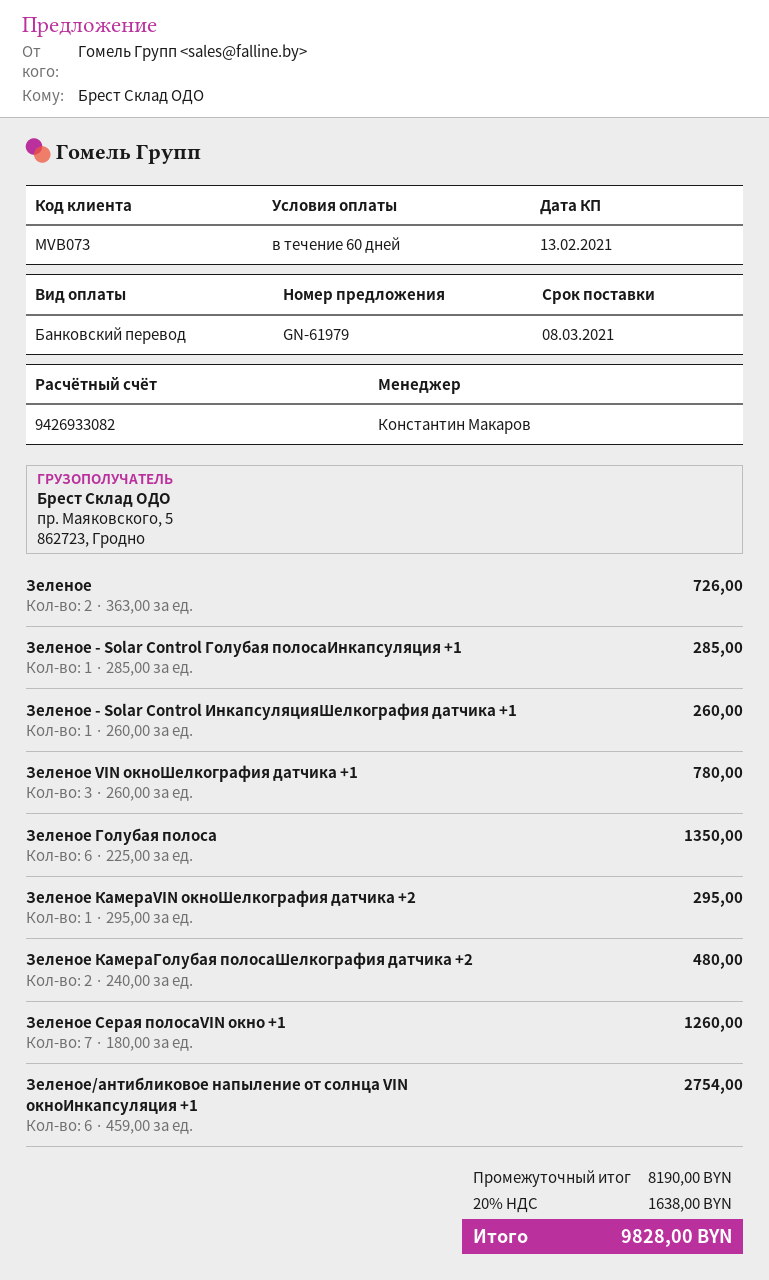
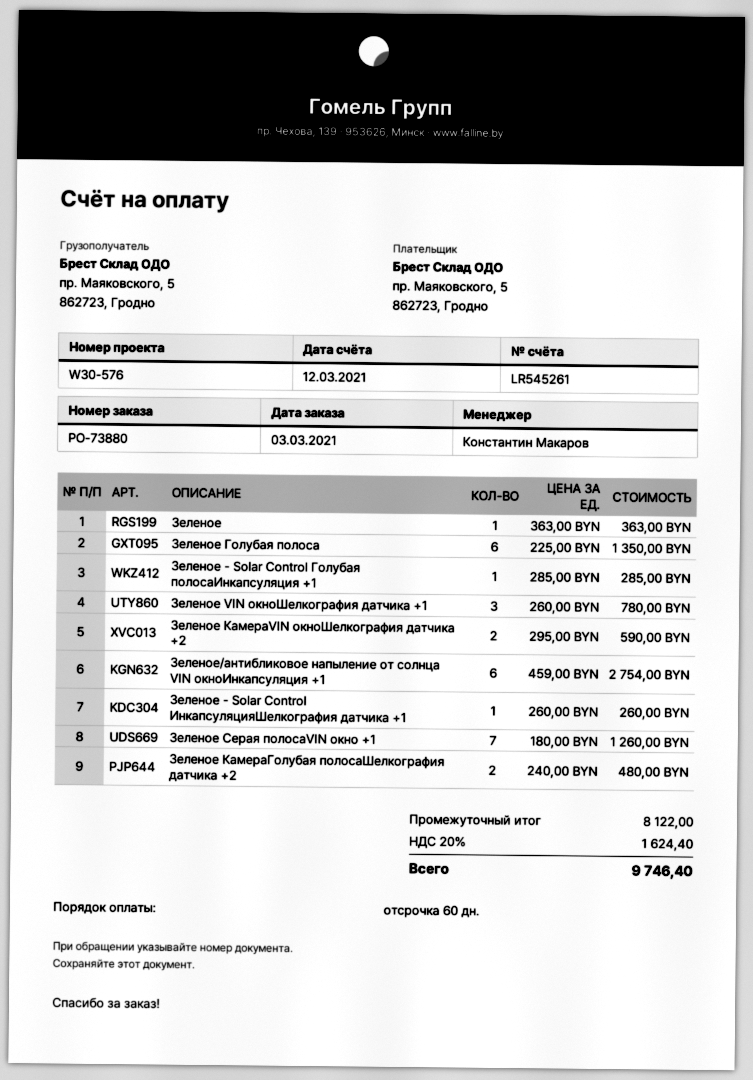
Зеленое: 2 x 363.00 = 726.00 -> 1 x 363.00 = 363.00
Зеленое КамераVIN окноШелкография датчика +2: 1 x 295.00 = 295.00 -> 2 x 295.00 = 590.00
subtotal: 8190.00 -> 8122.00
tax: 20% = 1638.00 -> 20% = 1624.40
total: 9828.00 -> 9746.40

